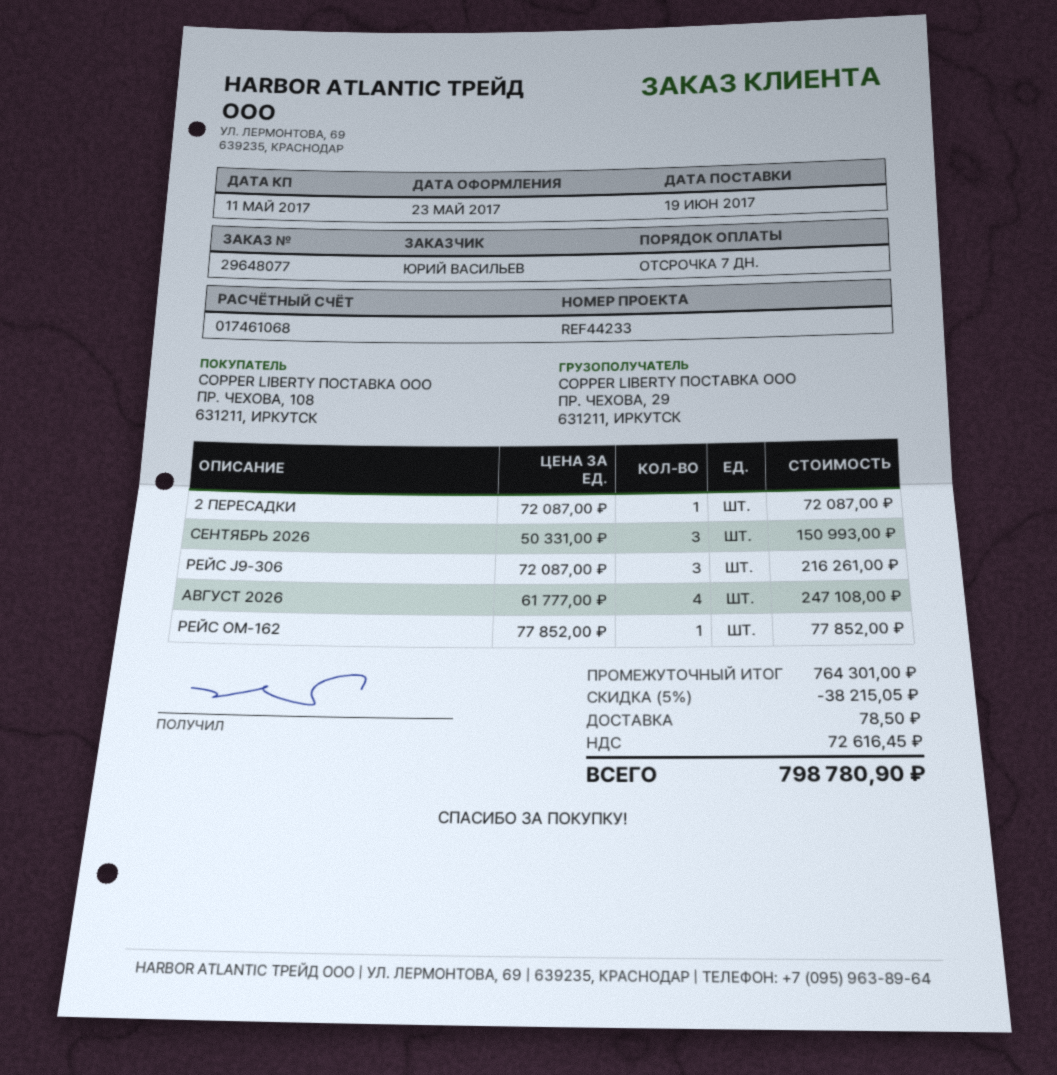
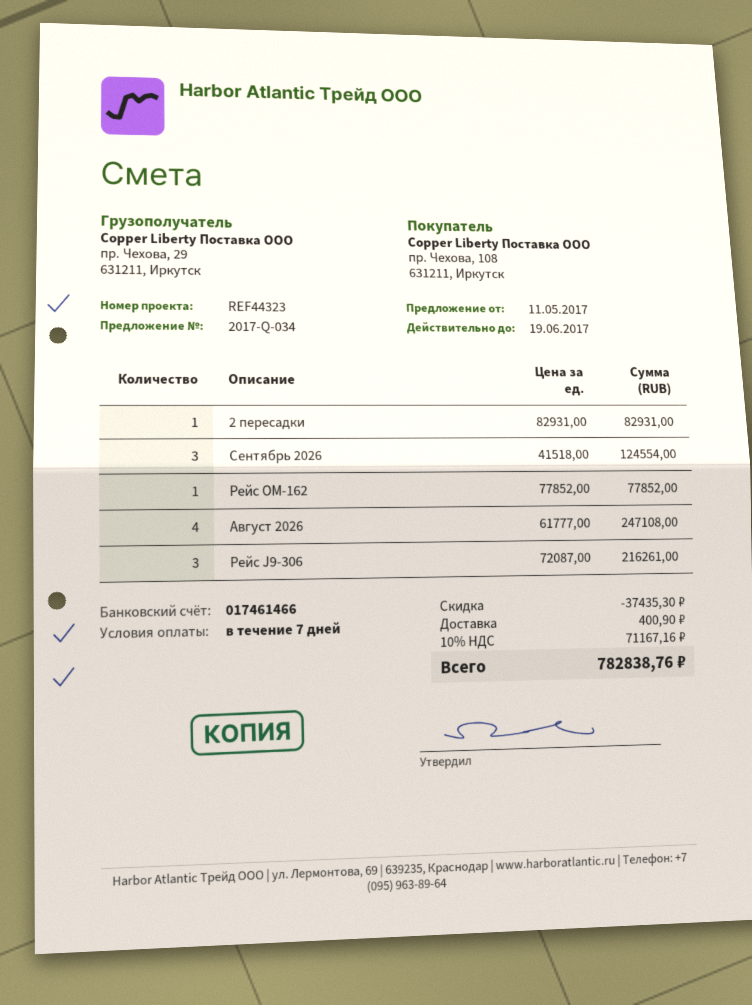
reference: REF44233 -> REF44323
bank account: 017461068 -> 017461466
2 ПЕРЕСАДКИ: 1 x 72087.00 = 72087.00 -> 1 x 82931.00 = 82931.00
СЕНТЯБРЬ 2026: 3 x 50331.00 = 150993.00 -> 3 x 41518.00 = 124554.00
discount: 38215.05 -> 37435.30
shipping: 78.50 -> 400.90
tax: 72616.45 -> 71167.16
total: 798780.90 -> 782838.76

